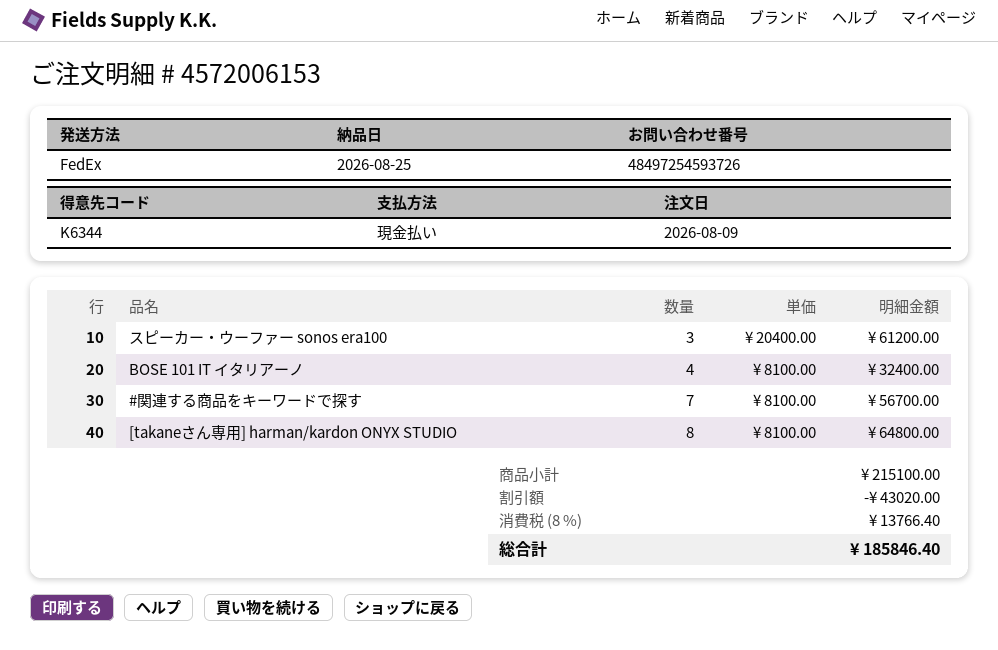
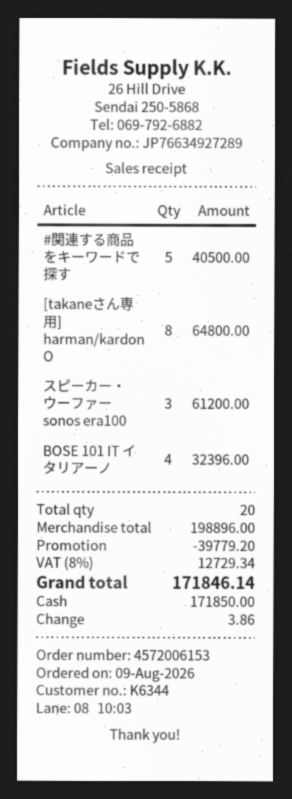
BOSE 101 IT イタリアーノ: 4 for 32400.00 -> 4 for 32396.00
#関連する商品をキーワードで探す: 7 for 56700.00 -> 5 for 40500.00
subtotal: 215100.00 -> 198896.00
discount: 43020.00 -> 39779.20
tax: 8% = 13766.40 -> 8% = 12729.34
total: 185846.40 -> 171846.14

